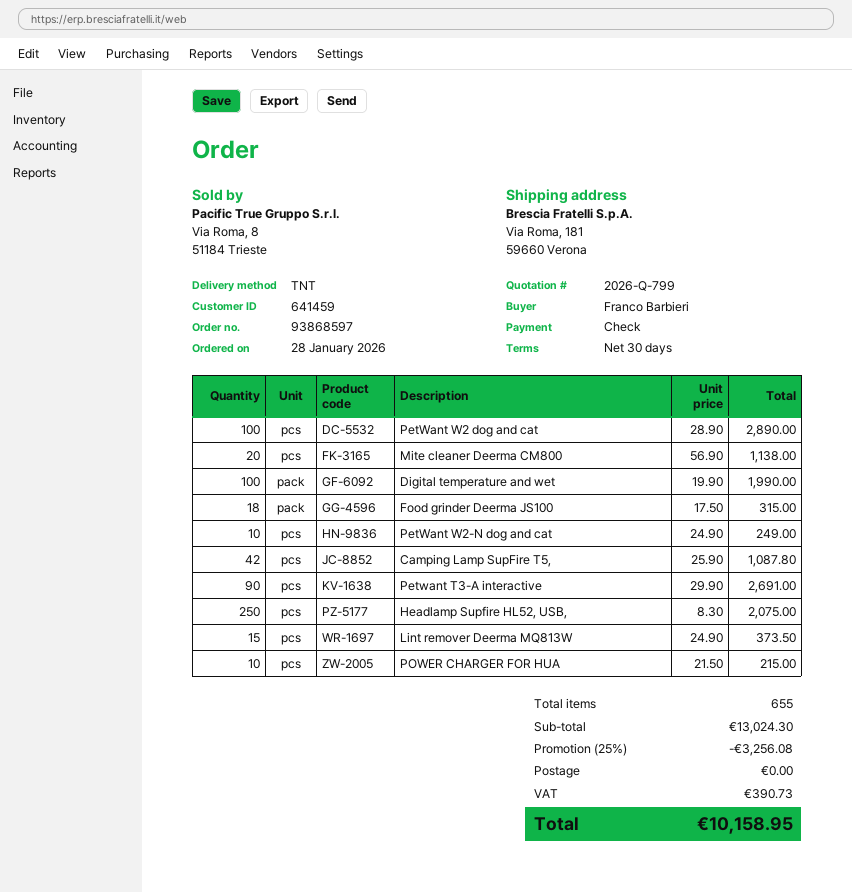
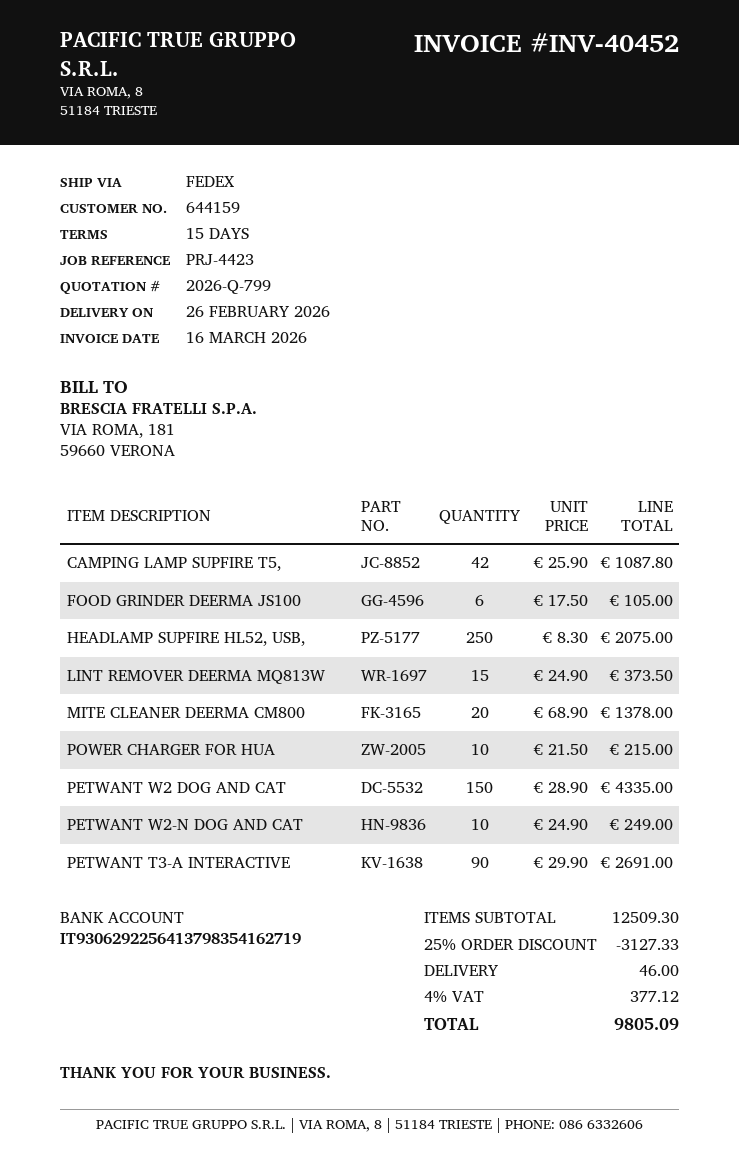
payment terms: 30 days -> 15 days
customer number: 641459 -> 644159
shipping method: TNT -> FedEx
PetWant W2 dog and cat: 100 x 28.90 = 2890.00 -> 150 x 28.90 = 4335.00
Mite cleaner Deerma CM800: 20 x 56.90 = 1138.00 -> 20 x 68.90 = 1378.00
Digital temperature and wet: 100 x 19.90 = 1990.00 -> none
Food grinder Deerma JS100: 18 x 17.50 = 315.00 -> 6 x 17.50 = 105.00
subtotal: 13024.30 -> 12509.30
discount: 25% = 3256.08 -> 25% = 3127.33
shipping: 0.00 -> 46.00
tax: 390.73 -> 377.12
total: 10158.95 -> 9805.09

